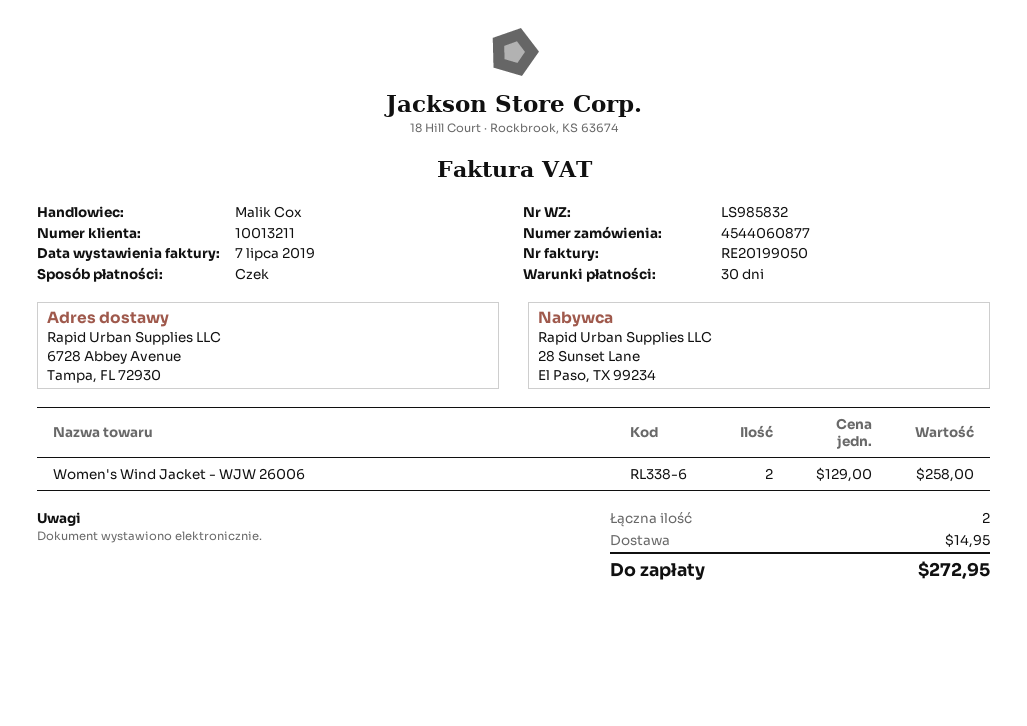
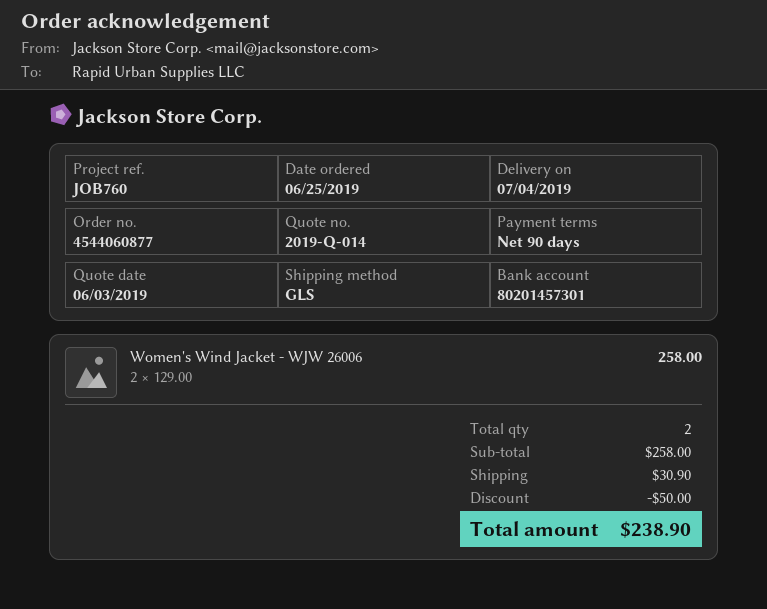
payment terms: 30 days -> 90 days
discount: none -> 50.00
shipping: 14.95 -> 30.90
total: 272.95 -> 238.90

